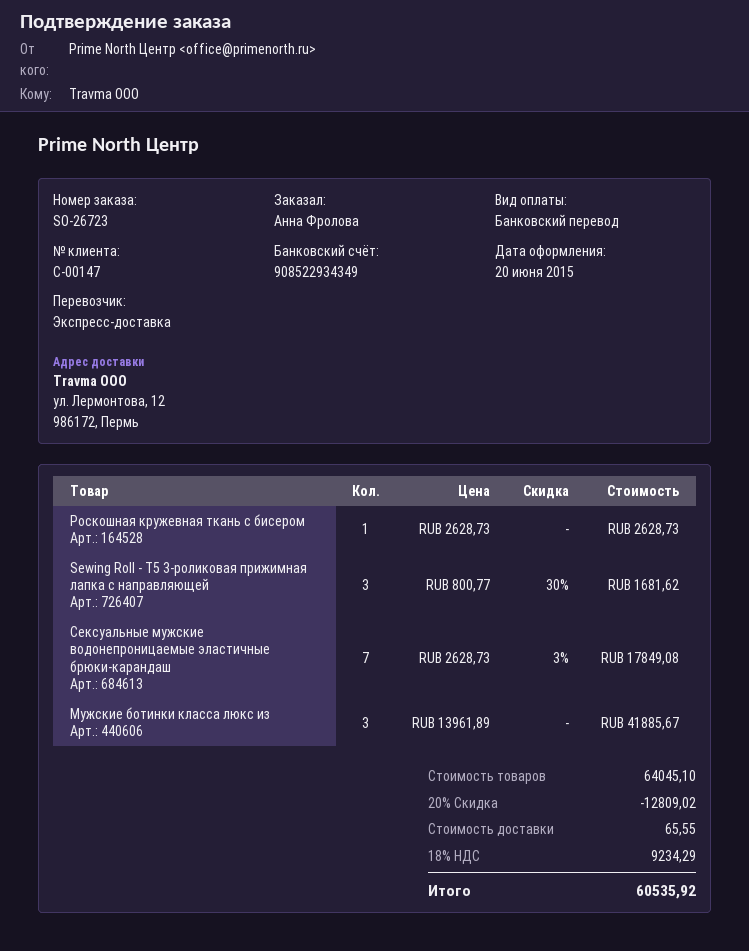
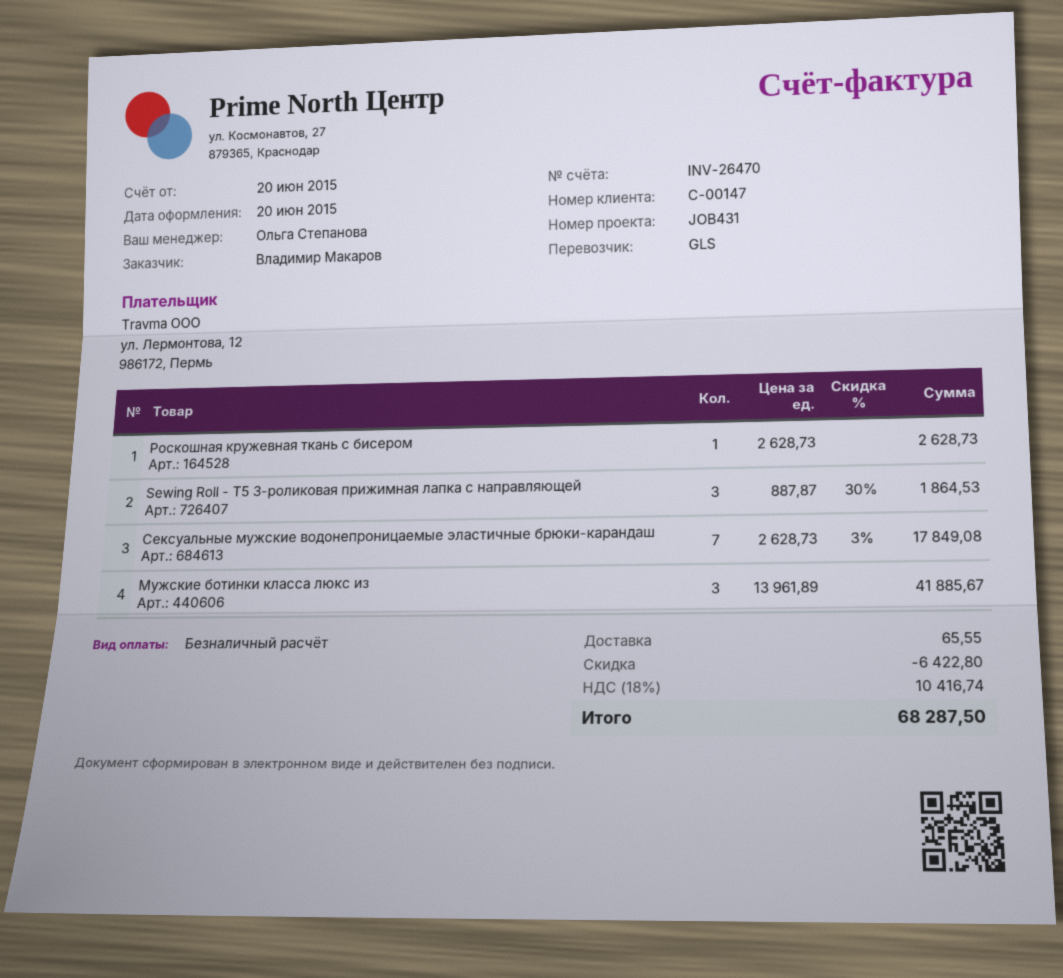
ordered by: Анна Фролова -> Владимир Макаров
shipping method: express -> GLS
Sewing Roll - T5 3-роликовая прижимная лапка с направляющей: 3 x 800.77 - 30% = 1681.62 -> 3 x 887.87 - 30% = 1864.53
discount: 12809.02 -> 6422.80
tax: 18% = 9234.29 -> 18% = 10416.74
total: 60535.92 -> 68287.50

